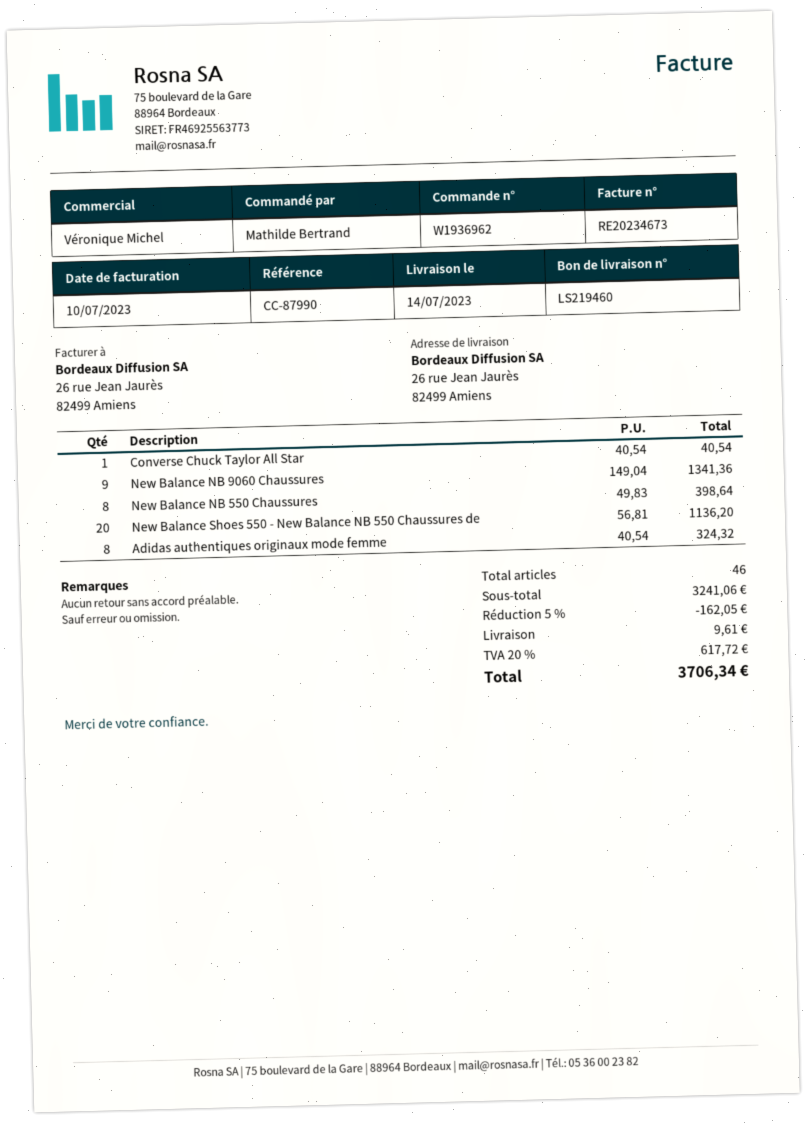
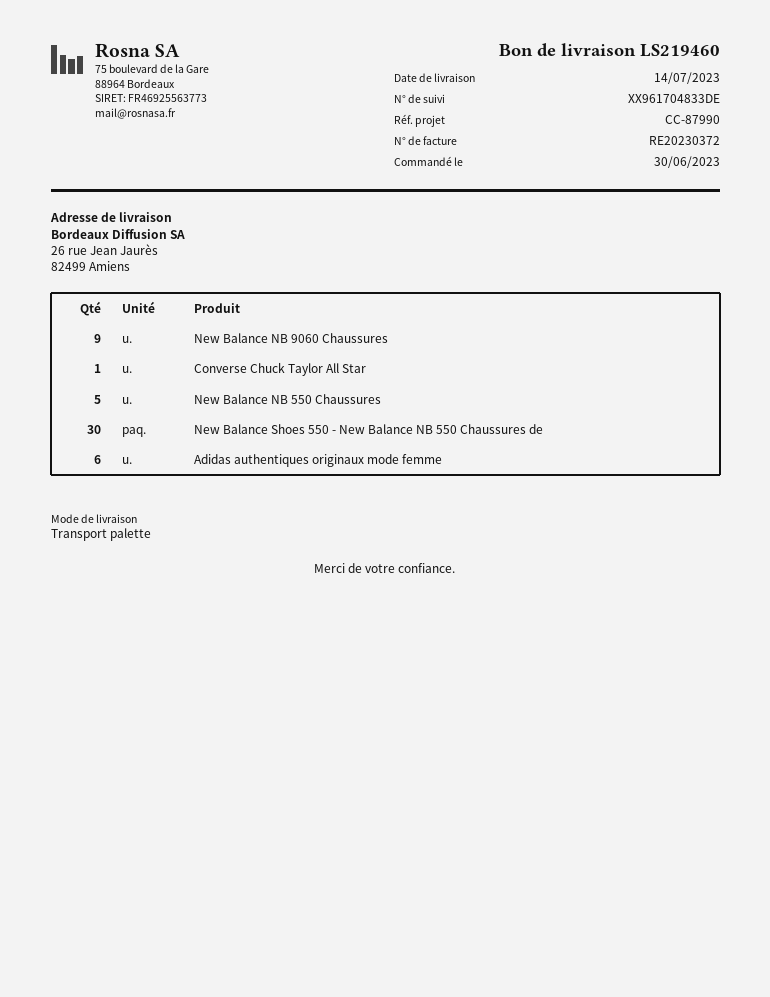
invoice number: RE20234673 -> RE20230372
New Balance NB 550 Chaussures: 8 -> 5
New Balance Shoes 550 - New Balance NB 550 Chaussures de: 20 -> 30
Adidas authentiques originaux mode femme: 8 -> 6

